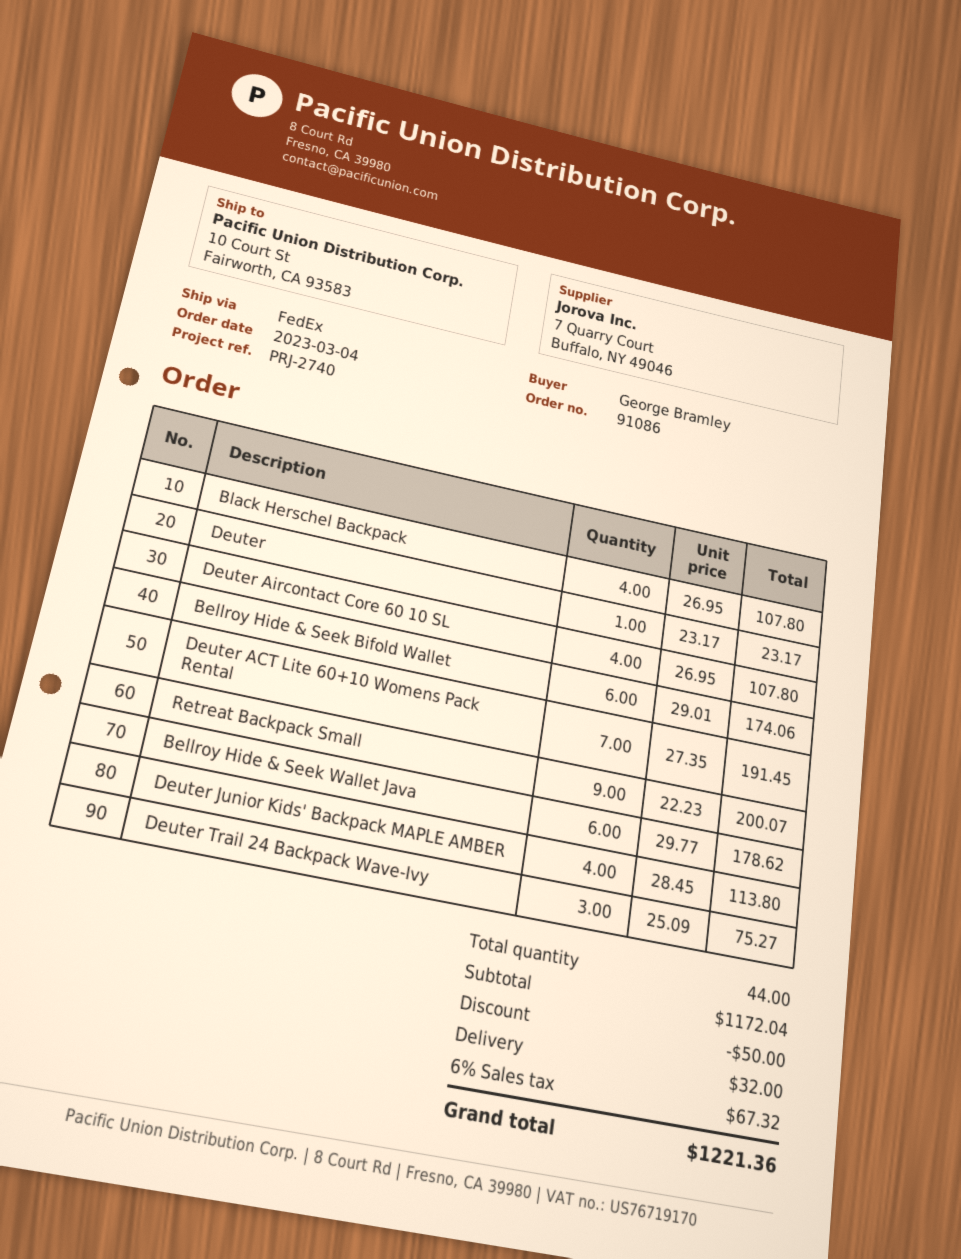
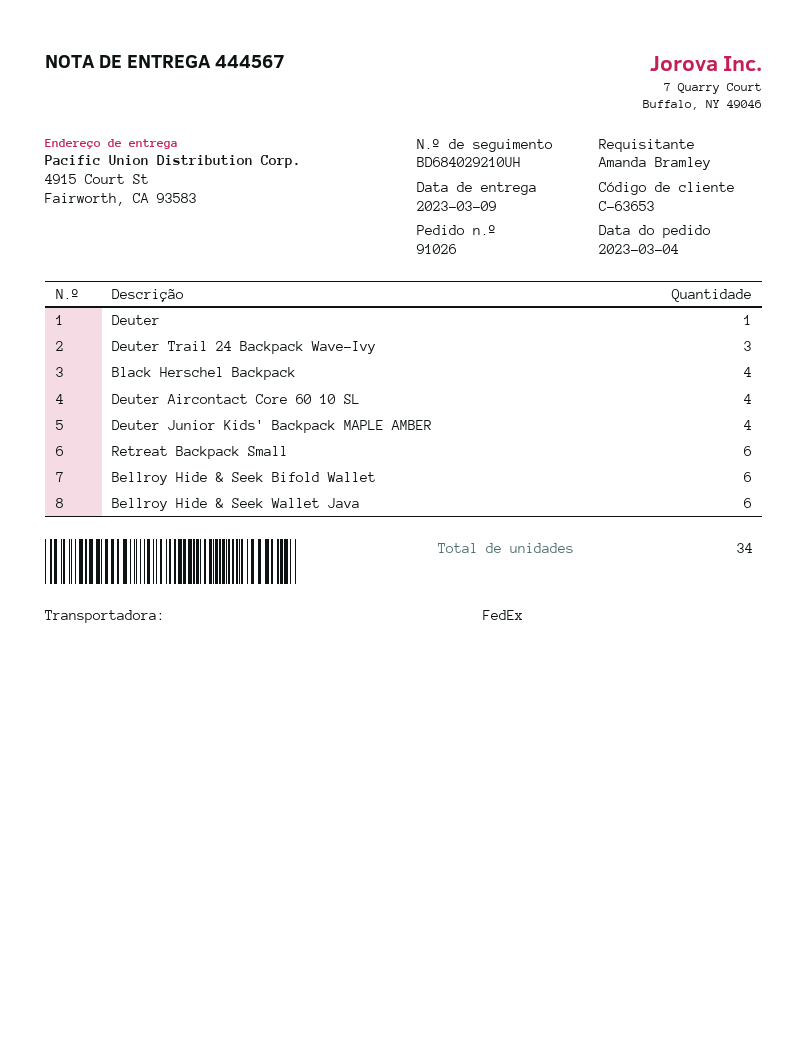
order number: 91086 -> 91026
ordered by: George Bramley -> Amanda Bramley
ship to: 10 Court St, Fairworth, CA 93583 -> 4915 Court St, Fairworth, CA 93583
Deuter ACT Lite 60+10 Womens Pack Rental: 7 -> none
Retreat Backpack Small: 9 -> 6
total quantity: 44 -> 34

